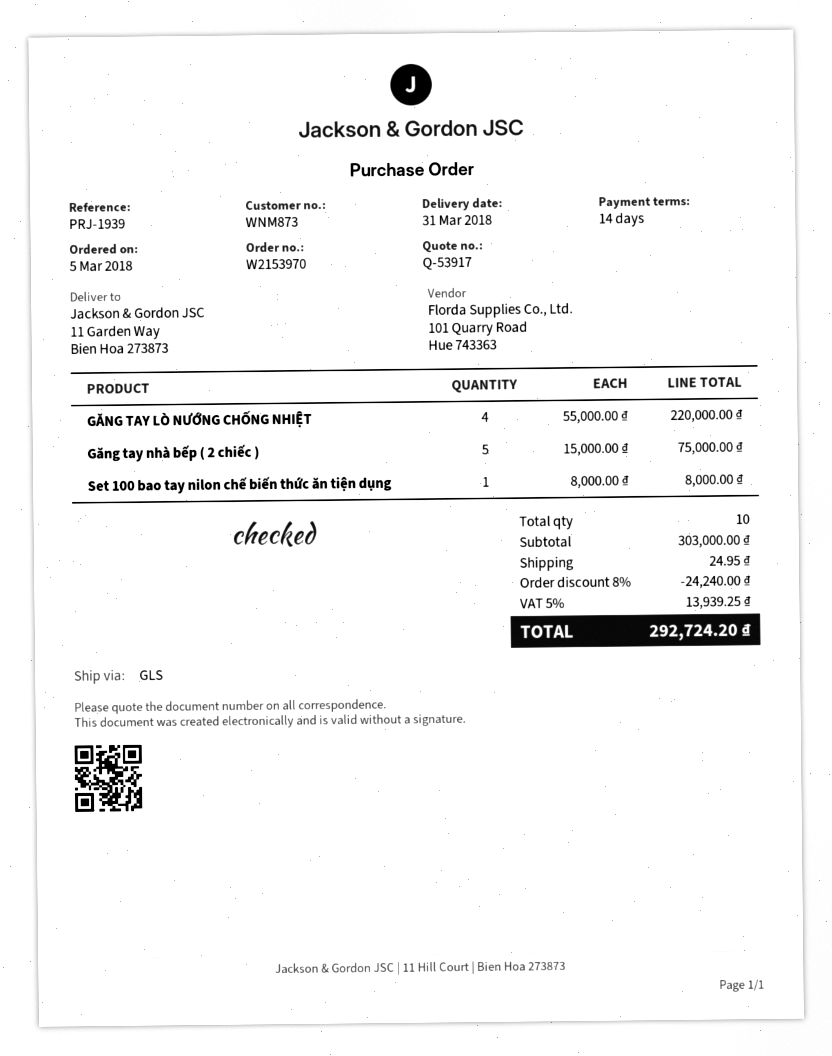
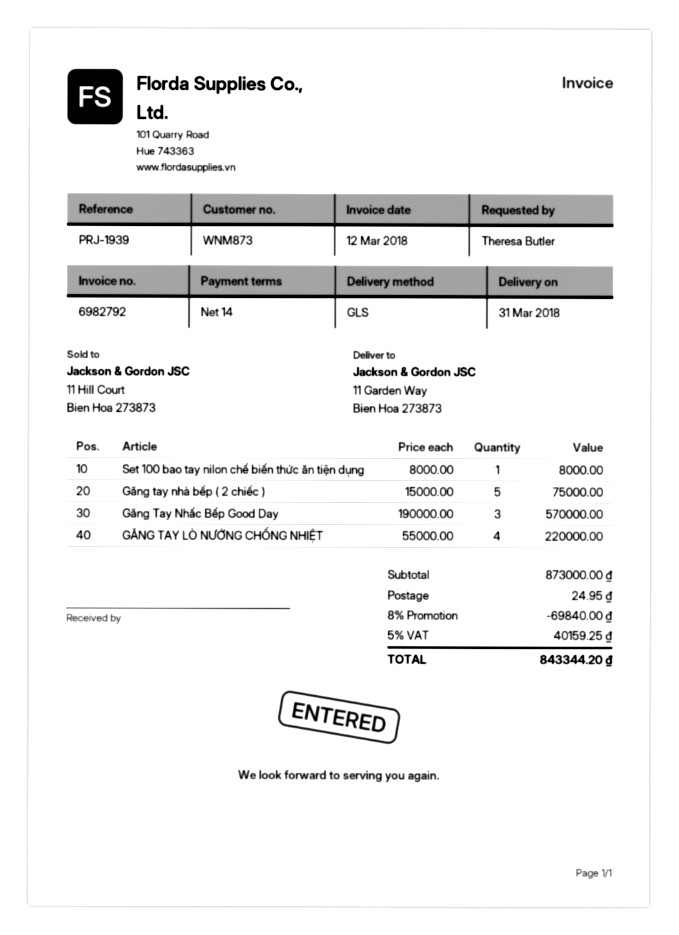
Găng Tay Nhấc Bếp Good Day: none -> 3 x 190000.00 = 570000.00
subtotal: 303000.00 -> 873000.00
discount: 8% = 24240.00 -> 8% = 69840.00
tax: 5% = 13939.25 -> 5% = 40159.25
total: 292724.20 -> 843344.20

